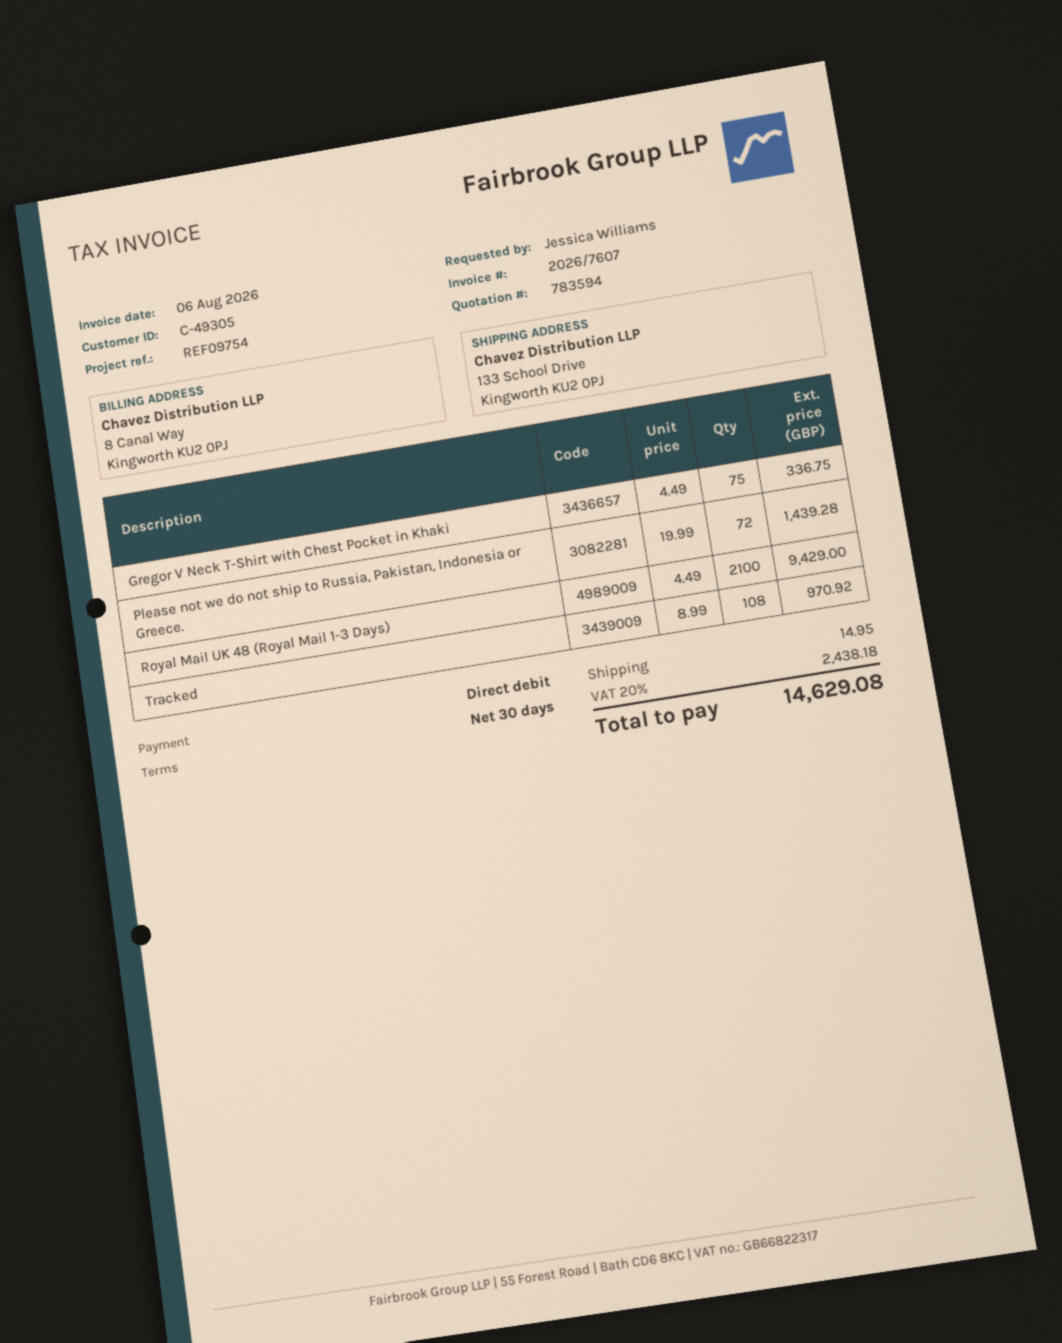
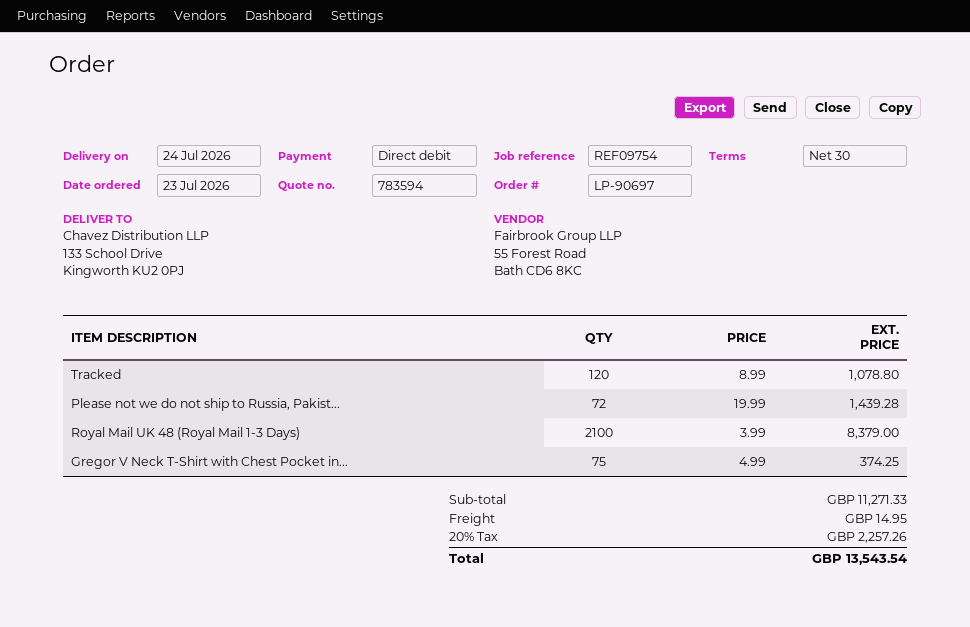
Gregor V Neck T-Shirt with Chest Pocket in Khaki: 75 x 4.49 = 336.75 -> 75 x 4.99 = 374.25
Royal Mail UK 48 (Royal Mail 1-3 Days): 2100 x 4.49 = 9429.00 -> 2100 x 3.99 = 8379.00
Tracked: 108 x 8.99 = 970.92 -> 120 x 8.99 = 1078.80
tax: 20% = 2438.18 -> 20% = 2257.26
total: 14629.08 -> 13543.54

